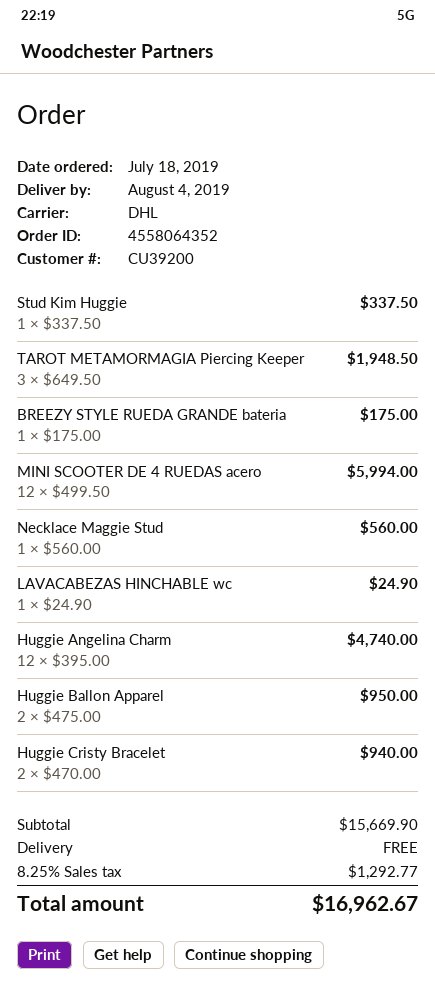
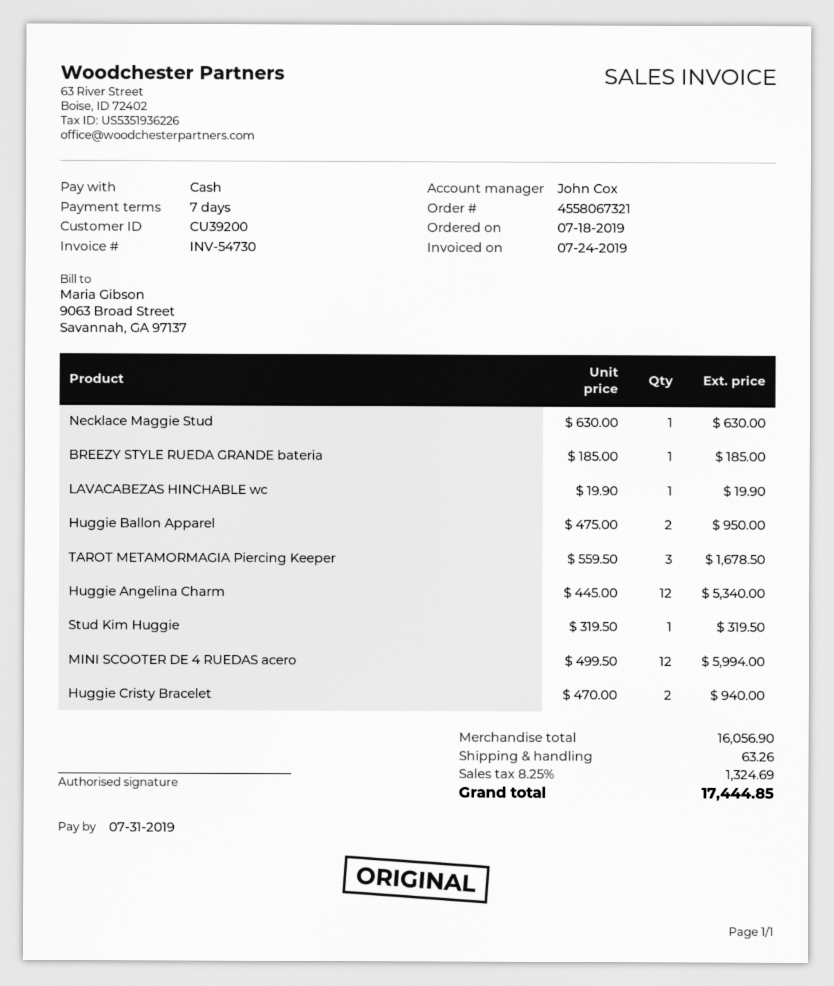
order number: 4558064352 -> 4558067321
Stud Kim Huggie: 1 x 337.50 = 337.50 -> 1 x 319.50 = 319.50
TAROT METAMORMAGIA Piercing Keeper: 3 x 649.50 = 1948.50 -> 3 x 559.50 = 1678.50
BREEZY STYLE RUEDA GRANDE bateria: 1 x 175.00 = 175.00 -> 1 x 185.00 = 185.00
Necklace Maggie Stud: 1 x 560.00 = 560.00 -> 1 x 630.00 = 630.00
LAVACABEZAS HINCHABLE wc: 1 x 24.90 = 24.90 -> 1 x 19.90 = 19.90
Huggie Angelina Charm: 12 x 395.00 = 4740.00 -> 12 x 445.00 = 5340.00
subtotal: 15669.90 -> 16056.90
shipping: 0.00 -> 63.26
tax: 8.25% = 1292.77 -> 8.25% = 1324.69
total: 16962.67 -> 17444.85

